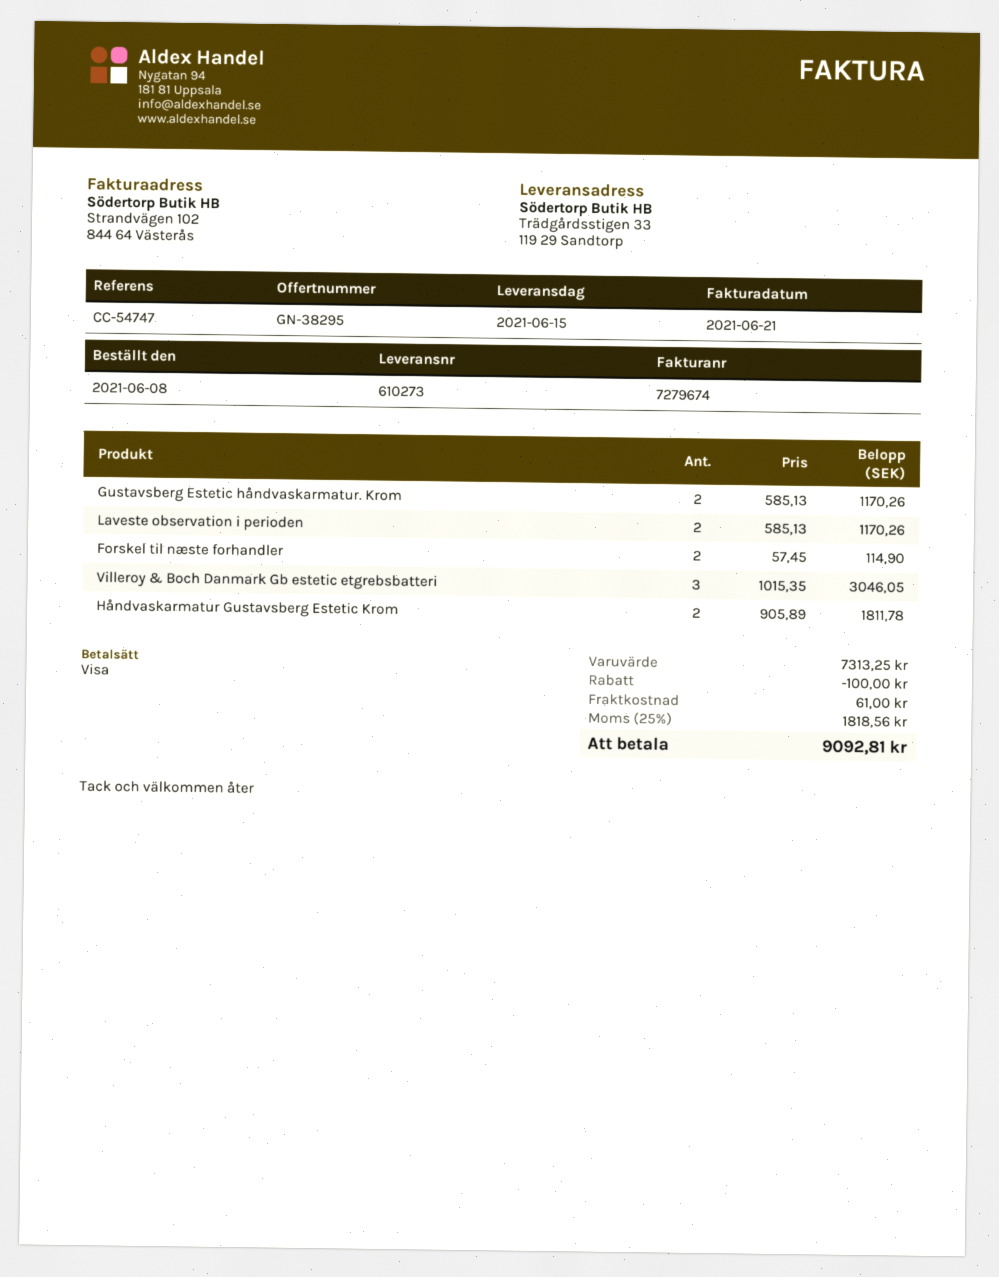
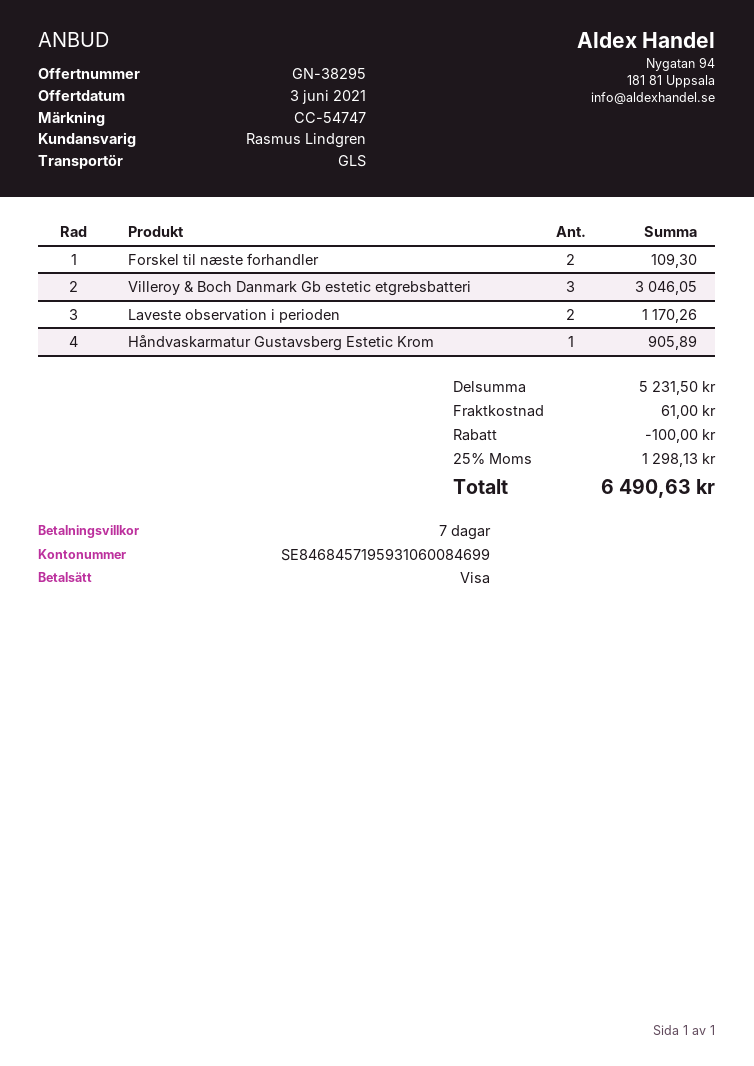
Gustavsberg Estetic håndvaskarmatur. Krom: 2 for 1170.26 -> none
Forskel til næste forhandler: 2 for 114.90 -> 2 for 109.30
Håndvaskarmatur Gustavsberg Estetic Krom: 2 for 1811.78 -> 1 for 905.89
subtotal: 7313.25 -> 5231.50
tax: 25% = 1818.56 -> 25% = 1298.13
total: 9092.81 -> 6490.63

